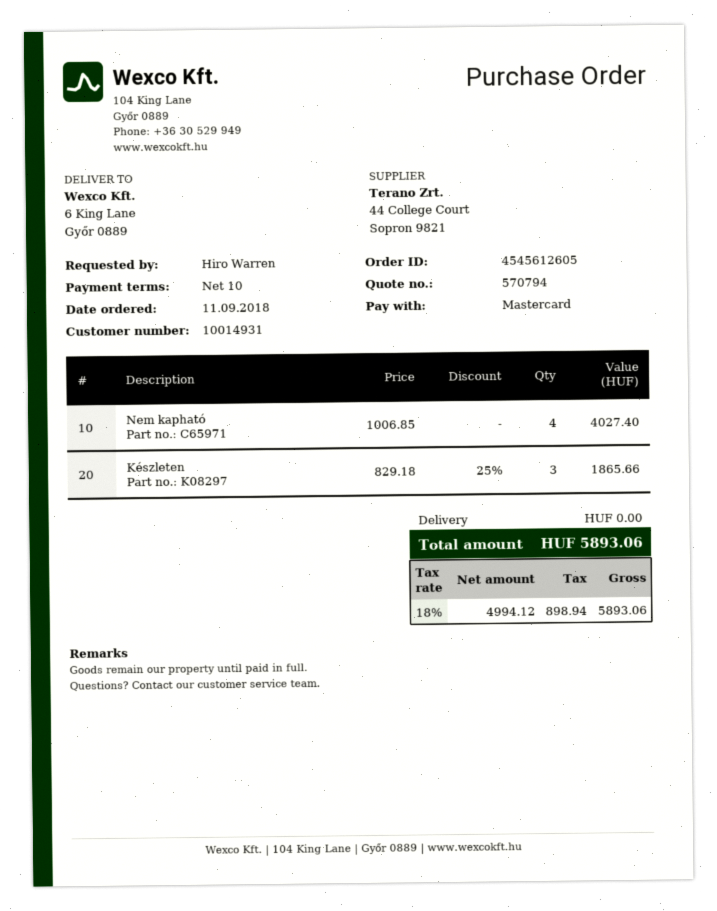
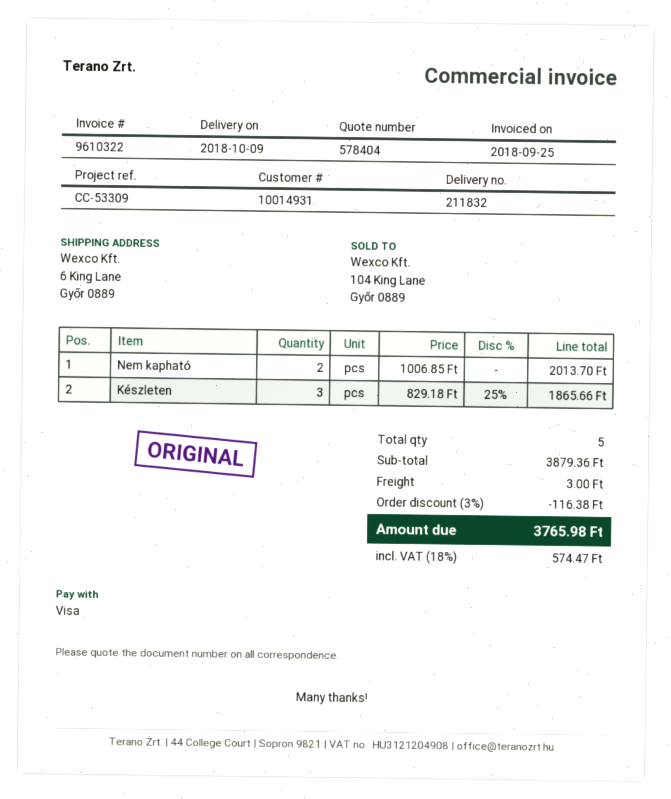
quote number: 570794 -> 578404
payment method: Mastercard -> Visa
Nem kapható: 4 x 1006.85 = 4027.40 -> 2 x 1006.85 = 2013.70
discount: none -> 3% = 116.38
shipping: 0.00 -> 3.00
tax: 18% = 898.94 -> 18% = 574.47
total: 5893.06 -> 3765.98

